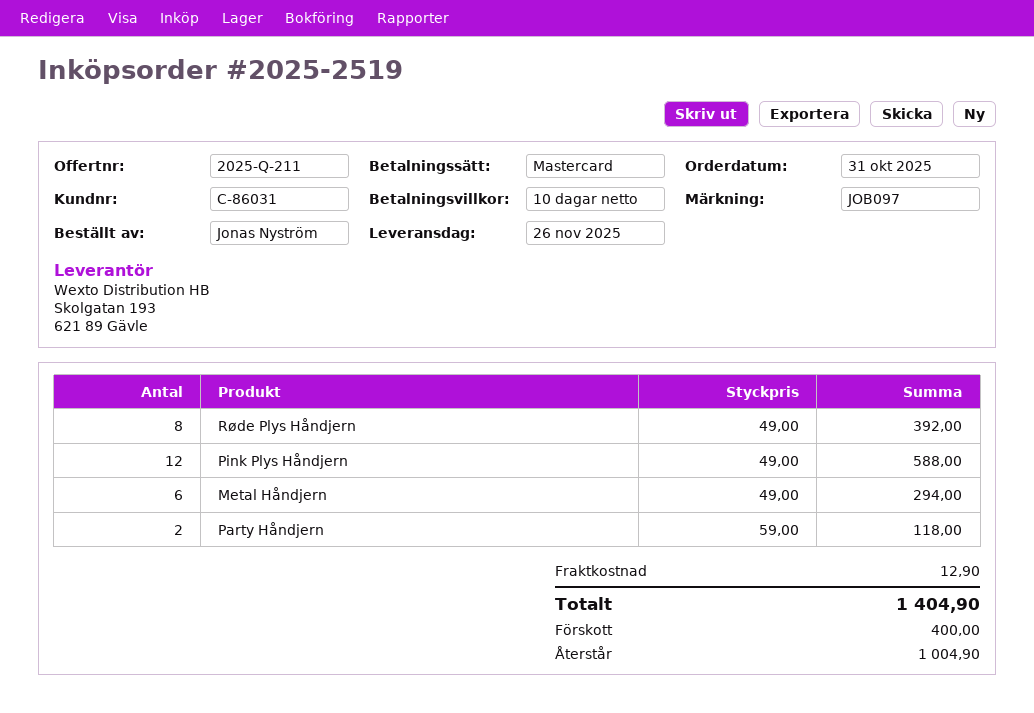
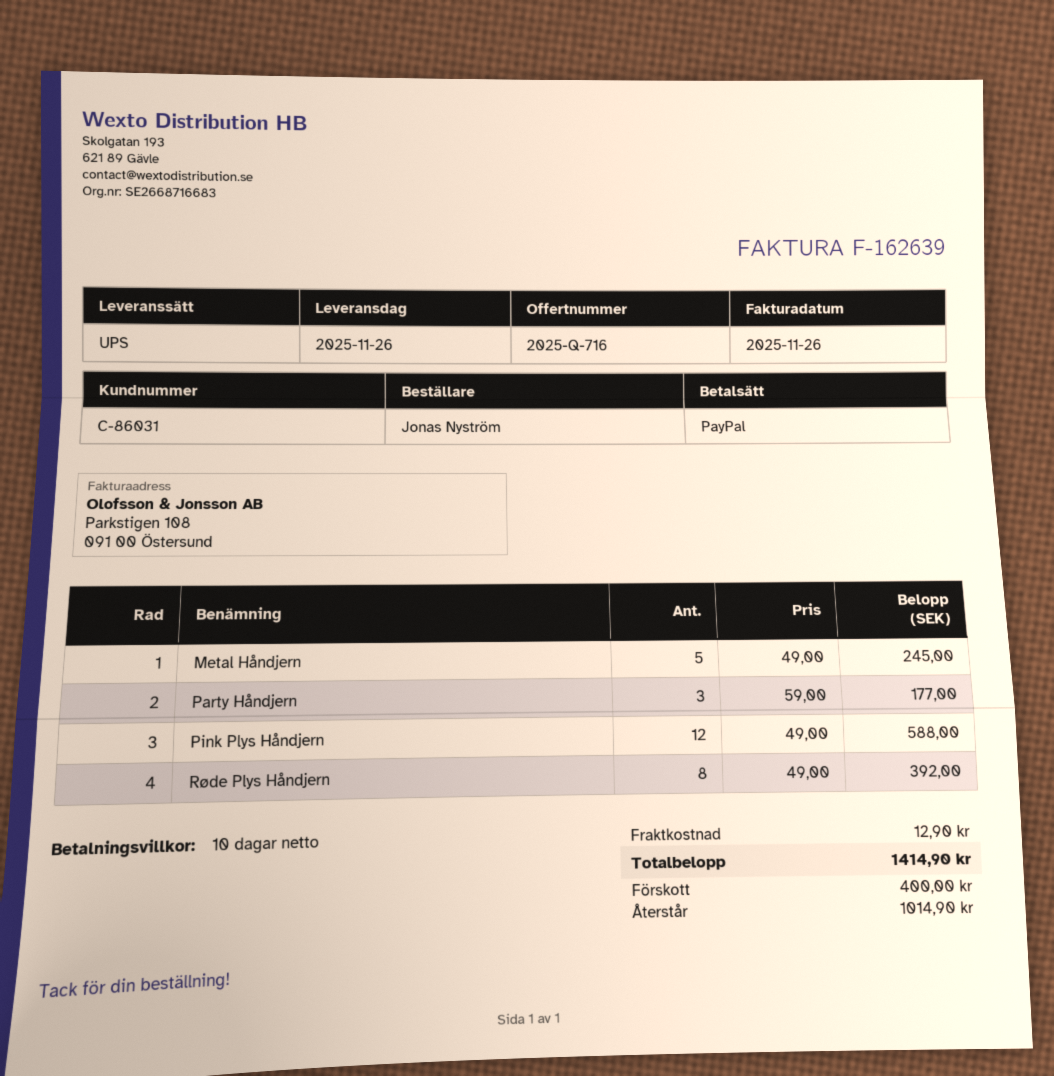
quote number: 2025-Q-211 -> 2025-Q-716
payment method: Mastercard -> PayPal
Metal Håndjern: 6 x 49.00 = 294.00 -> 5 x 49.00 = 245.00
Party Håndjern: 2 x 59.00 = 118.00 -> 3 x 59.00 = 177.00
total: 1404.90 -> 1414.90
balance: 1004.90 -> 1014.90

